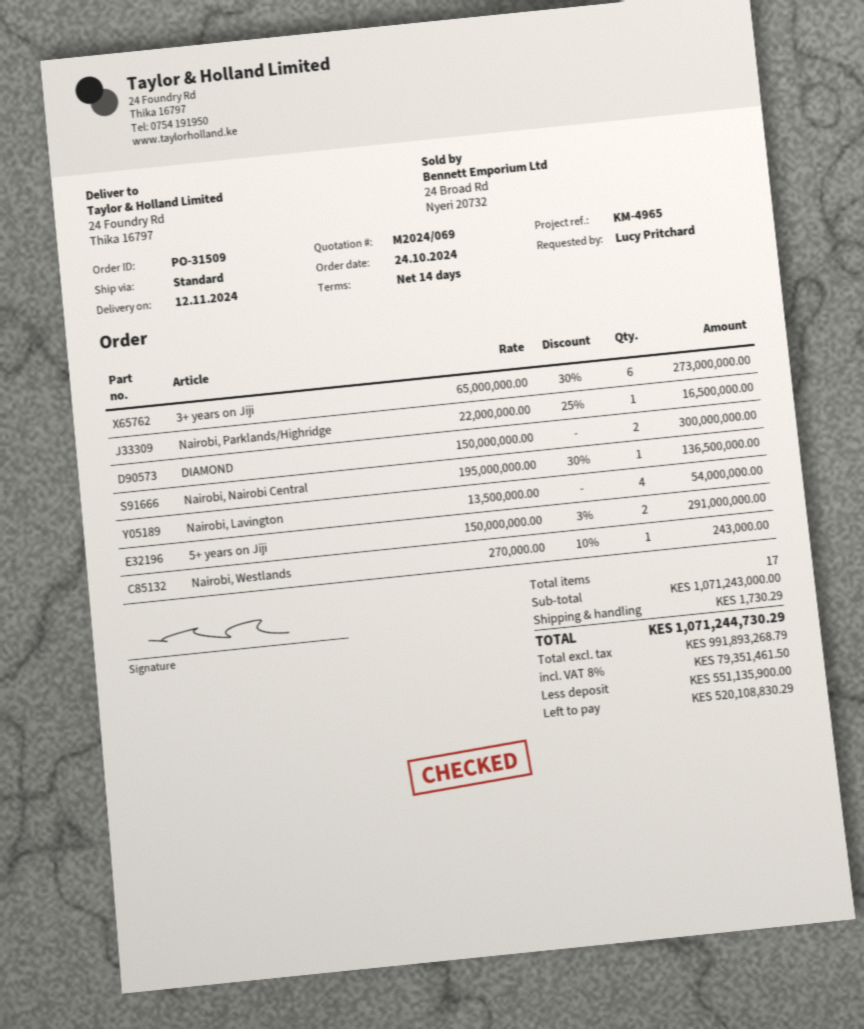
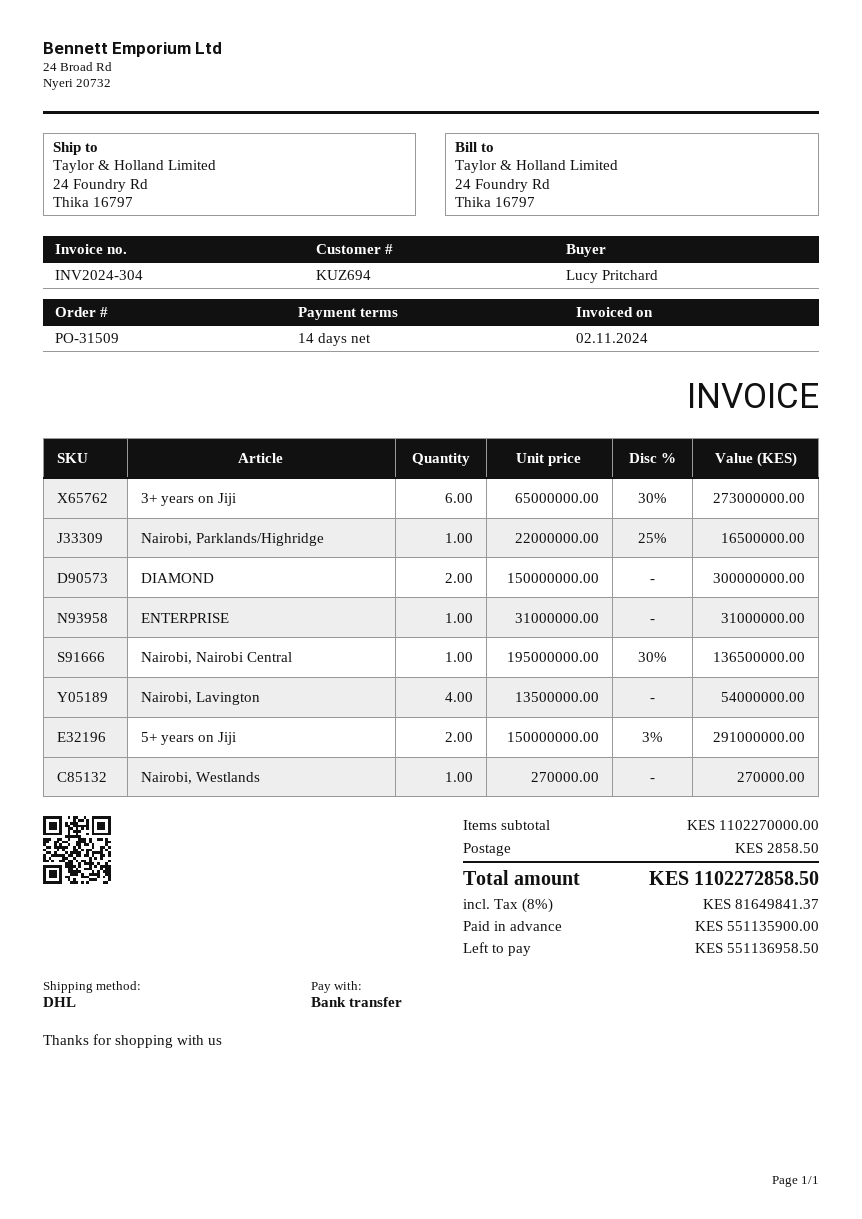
shipping method: standard -> DHL
Nairobi, Westlands: 1 x 270000.00 - 10% = 243000.00 -> 1 x 270000.00 = 270000.00
ENTERPRISE: none -> 1 x 31000000.00 = 31000000.00
subtotal: 1071243000.00 -> 1102270000.00
shipping: 1730.29 -> 2858.50
tax: 8% = 79351461.50 -> 8% = 81649841.37
total: 1071244730.29 -> 1102272858.50
balance: 520108830.29 -> 551136958.50

